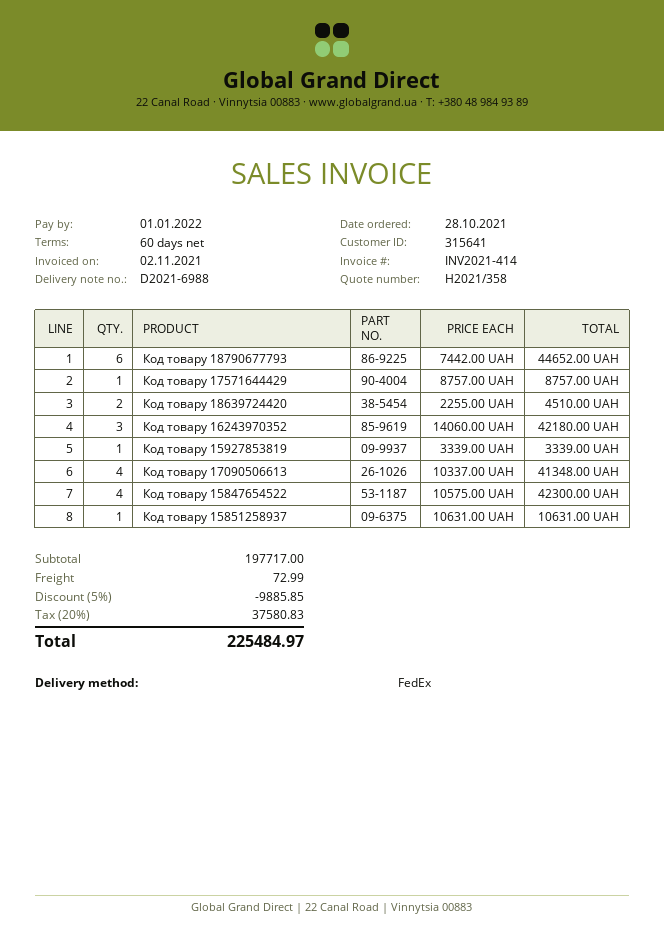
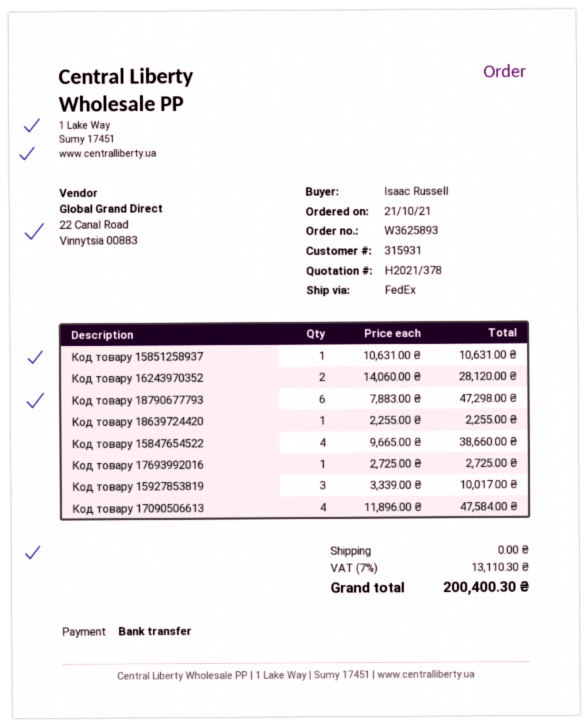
quote number: H2021/358 -> H2021/378
order date: 2021-10-28 -> 2021-10-21
customer number: 315641 -> 315931
Код товару 18790677793: 6 x 7442.00 = 44652.00 -> 6 x 7883.00 = 47298.00
Код товару 17571644429: 1 x 8757.00 = 8757.00 -> none
Код товару 18639724420: 2 x 2255.00 = 4510.00 -> 1 x 2255.00 = 2255.00
Код товару 16243970352: 3 x 14060.00 = 42180.00 -> 2 x 14060.00 = 28120.00
Код товару 15927853819: 1 x 3339.00 = 3339.00 -> 3 x 3339.00 = 10017.00
Код товару 17090506613: 4 x 10337.00 = 41348.00 -> 4 x 11896.00 = 47584.00
Код товару 15847654522: 4 x 10575.00 = 42300.00 -> 4 x 9665.00 = 38660.00
Код товару 17693992016: none -> 1 x 2725.00 = 2725.00
discount: 5% = 9885.85 -> none
shipping: 72.99 -> 0.00
tax: 20% = 37580.83 -> 7% = 13110.30
total: 225484.97 -> 200400.30

